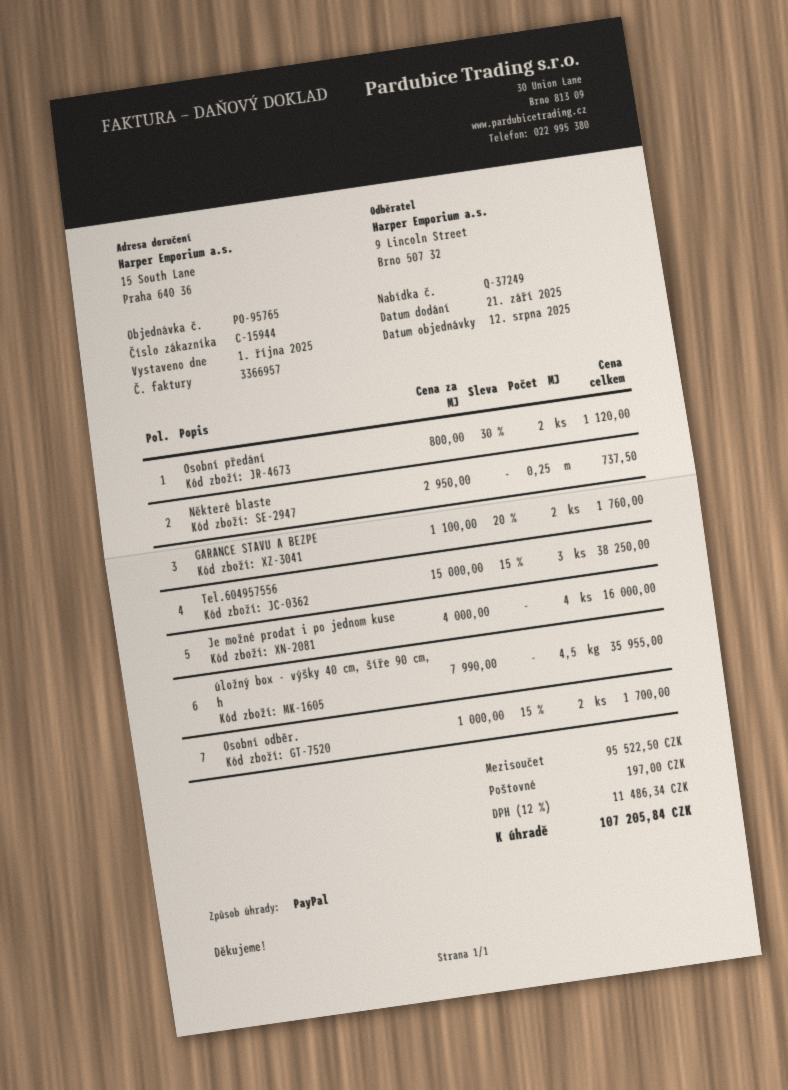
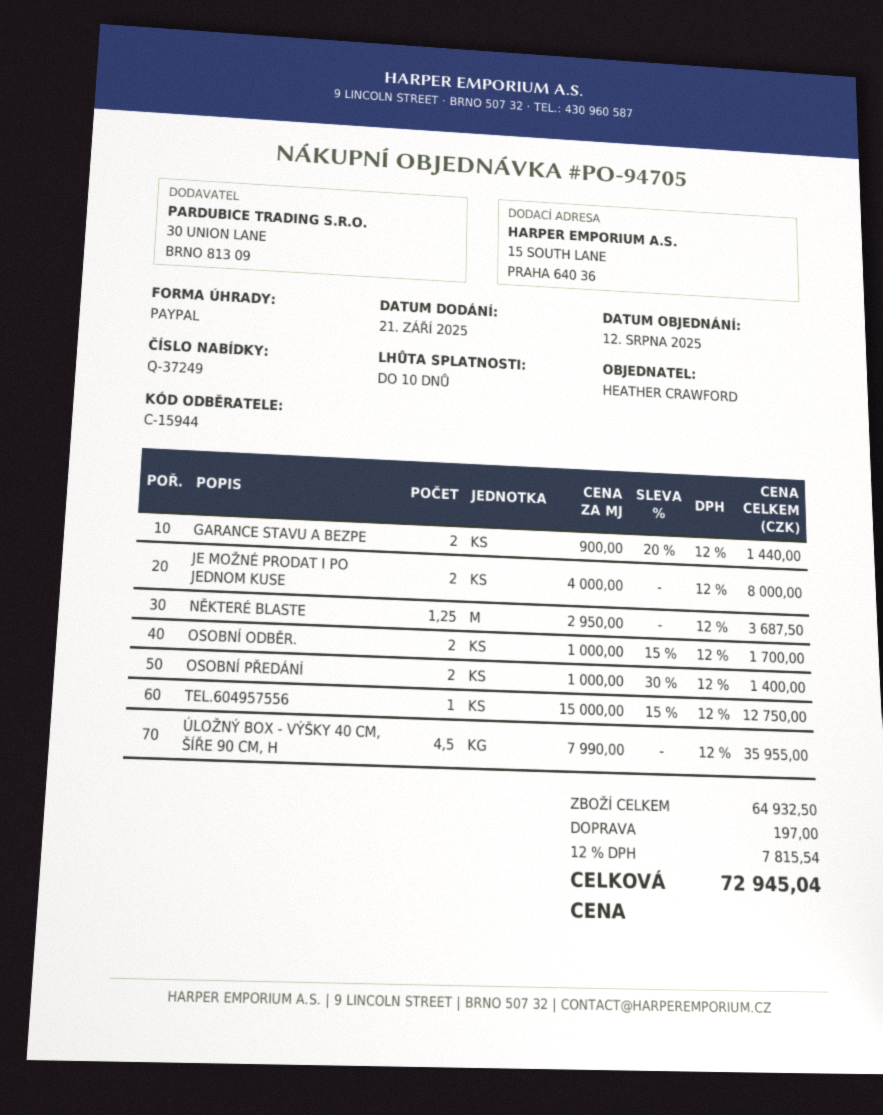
order number: PO-95765 -> PO-94705
Osobní předání: 2 x 800.00 - 30% = 1120.00 -> 2 x 1000.00 - 30% = 1400.00
Některé blaste: 0.25 x 2950.00 = 737.50 -> 1.25 x 2950.00 = 3687.50
GARANCE STAVU A BEZPE: 2 x 1100.00 - 20% = 1760.00 -> 2 x 900.00 - 20% = 1440.00
Tel.604957556: 3 x 15000.00 - 15% = 38250.00 -> 1 x 15000.00 - 15% = 12750.00
Je možné prodat i po jednom kuse: 4 x 4000.00 = 16000.00 -> 2 x 4000.00 = 8000.00
subtotal: 95522.50 -> 64932.50
tax: 12% = 11486.34 -> 12% = 7815.54
total: 107205.84 -> 72945.04

